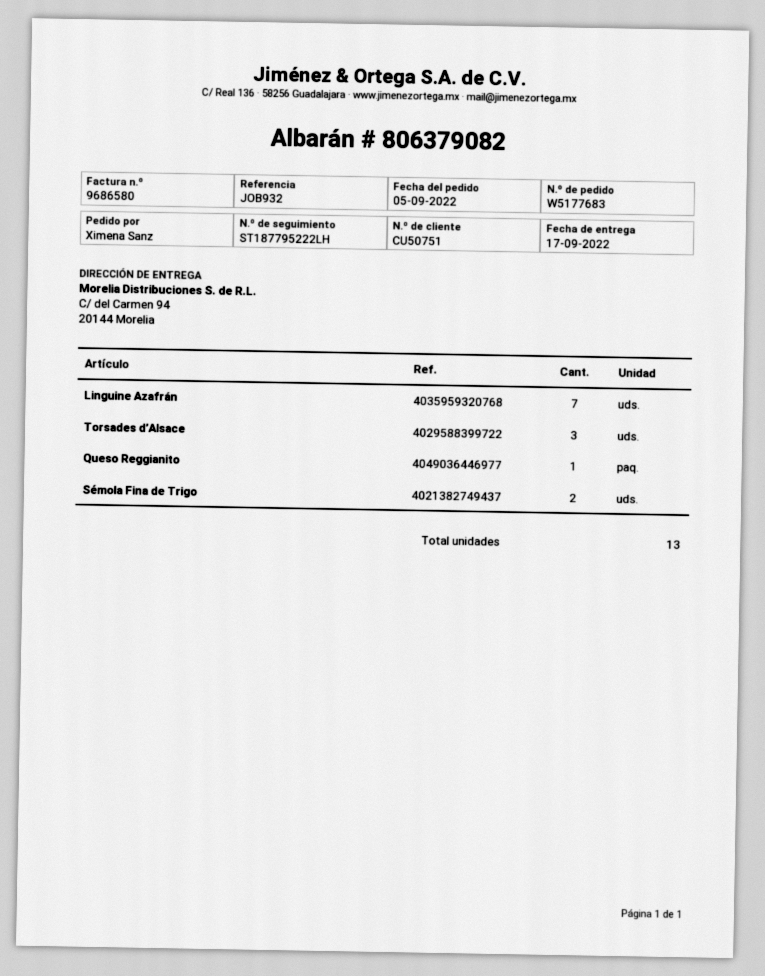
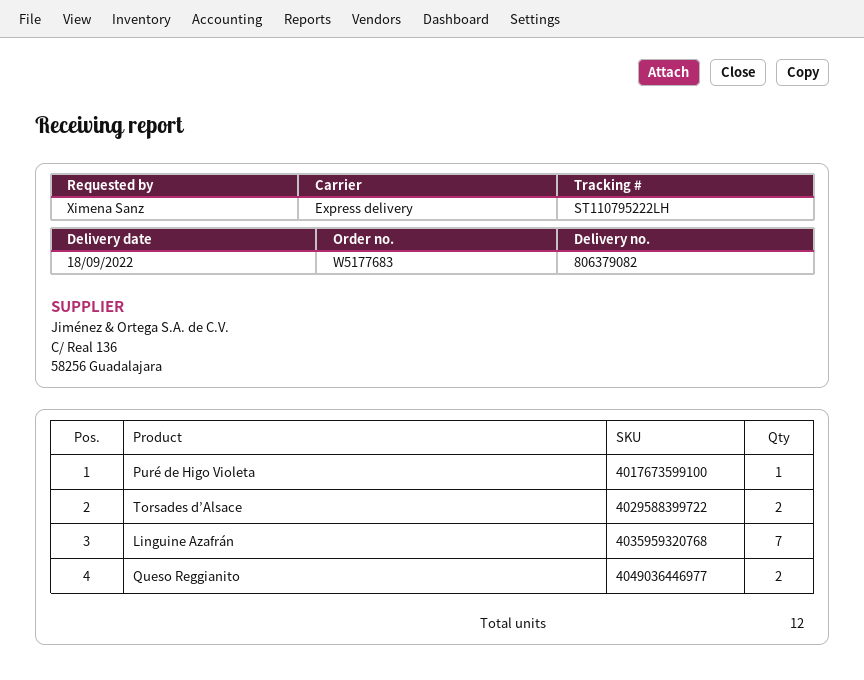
delivery date: 2022-09-17 -> 2022-09-18
tracking number: ST187795222LH -> ST110795222LH
Torsades d’Alsace: 3 -> 2
Queso Reggianito: 1 -> 2
Sémola Fina de Trigo: 2 -> none
Puré de Higo Violeta: none -> 1
total quantity: 13 -> 12

